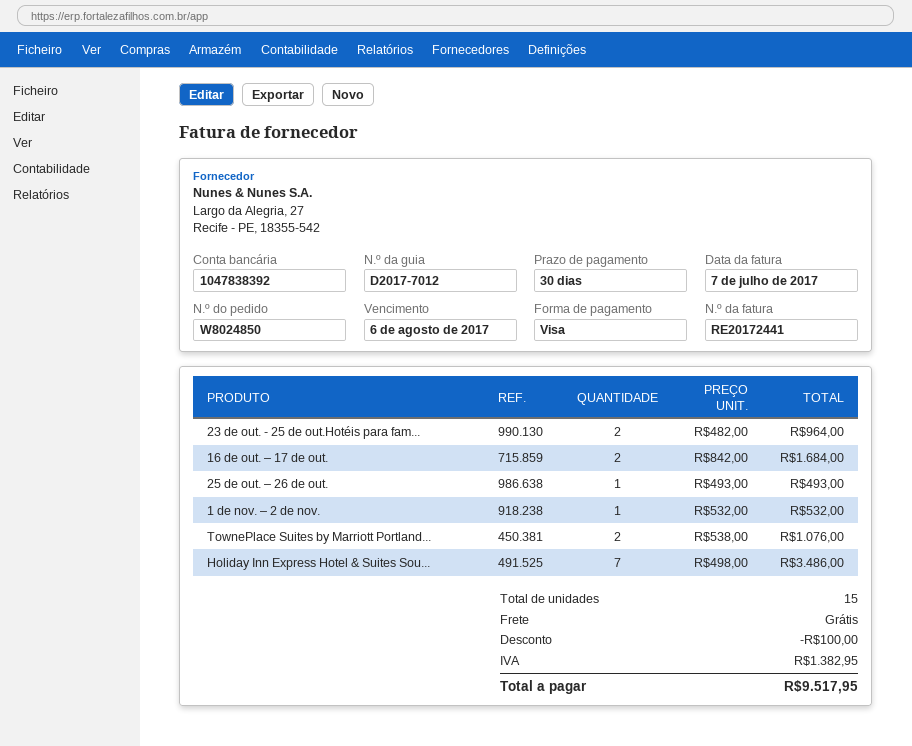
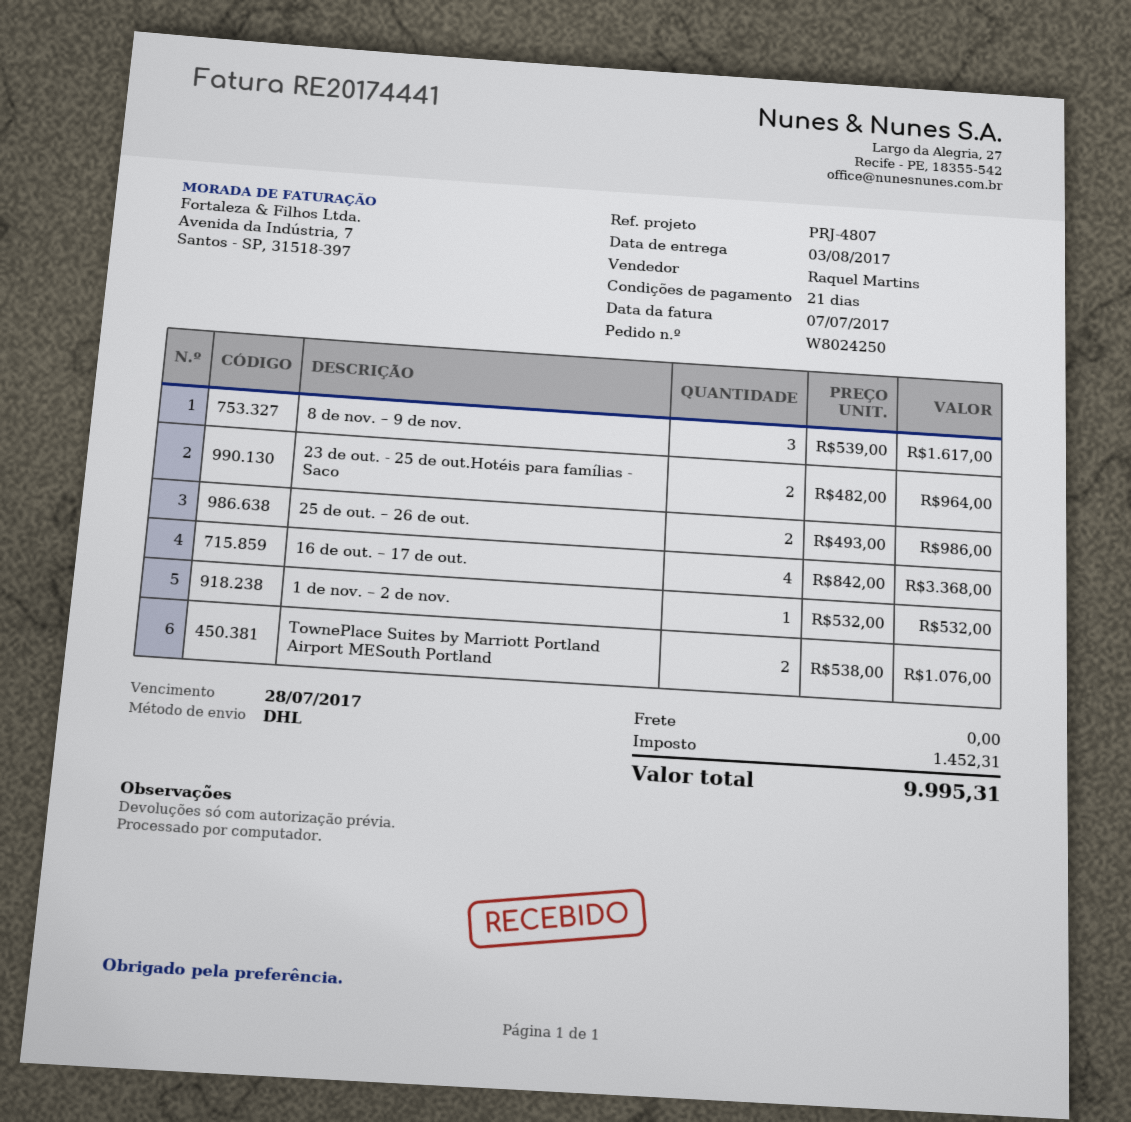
order number: W8024850 -> W8024250
invoice number: RE20172441 -> RE20174441
payment terms: 30 days -> 21 days
due date: 2017-08-06 -> 2017-07-28
16 de out. – 17 de out.: 2 x 842.00 = 1684.00 -> 4 x 842.00 = 3368.00
25 de out. – 26 de out.: 1 x 493.00 = 493.00 -> 2 x 493.00 = 986.00
Holiday Inn Express Hotel & Suites Sou...: 7 x 498.00 = 3486.00 -> none
8 de nov. – 9 de nov.: none -> 3 x 539.00 = 1617.00
discount: 100.00 -> none
tax: 1382.95 -> 1452.31
total: 9517.95 -> 9995.31

